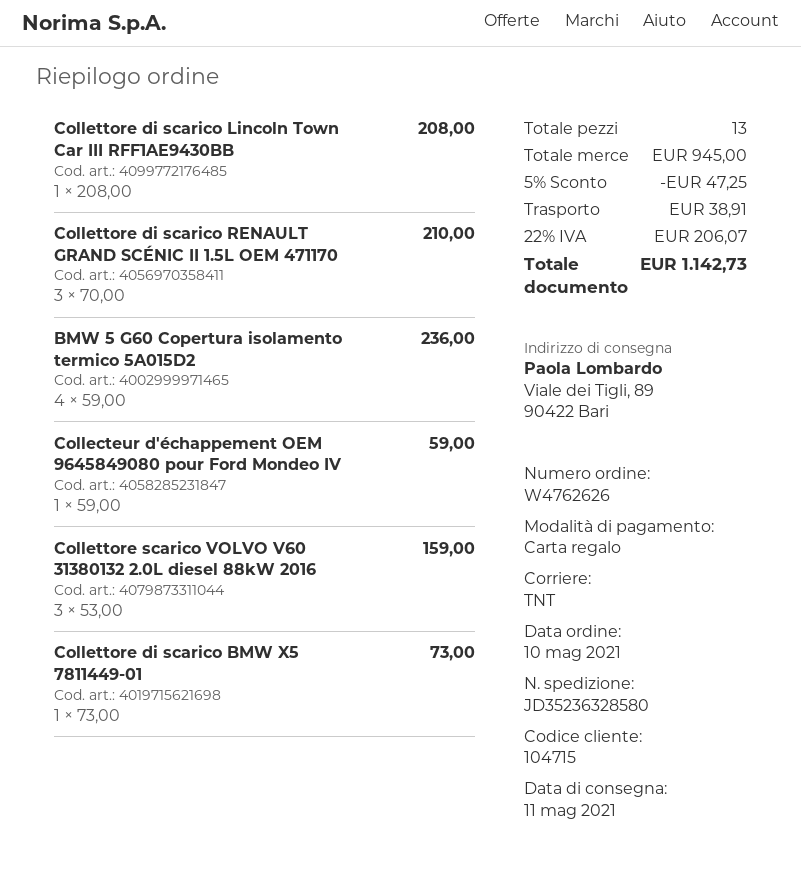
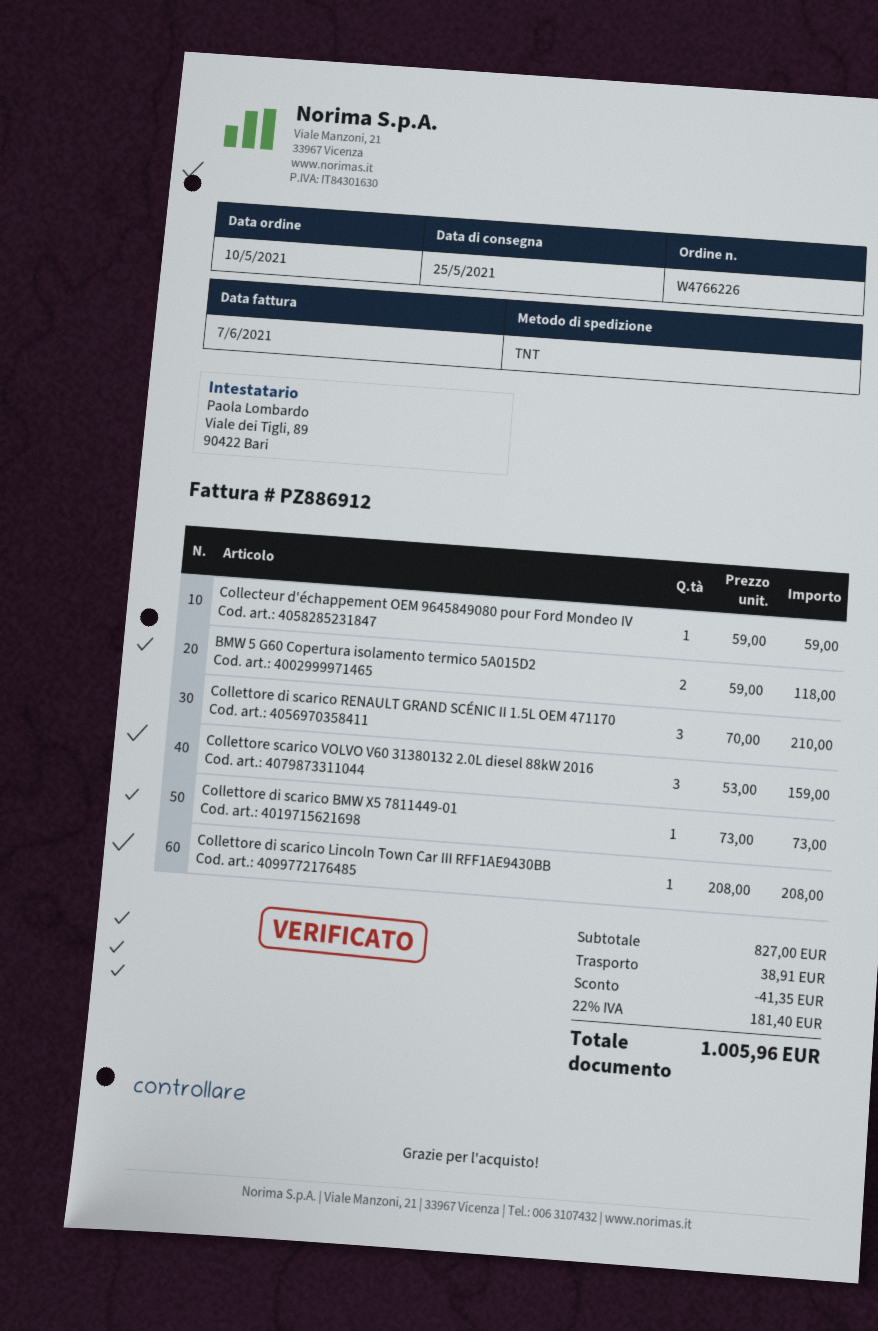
order number: W4762626 -> W4766226
delivery date: 2021-05-11 -> 2021-05-25
BMW 5 G60 Copertura isolamento termico 5A015D2: 4 x 59.00 = 236.00 -> 2 x 59.00 = 118.00
subtotal: 945.00 -> 827.00
discount: 47.25 -> 41.35
tax: 22% = 206.07 -> 22% = 181.40
total: 1142.73 -> 1005.96

